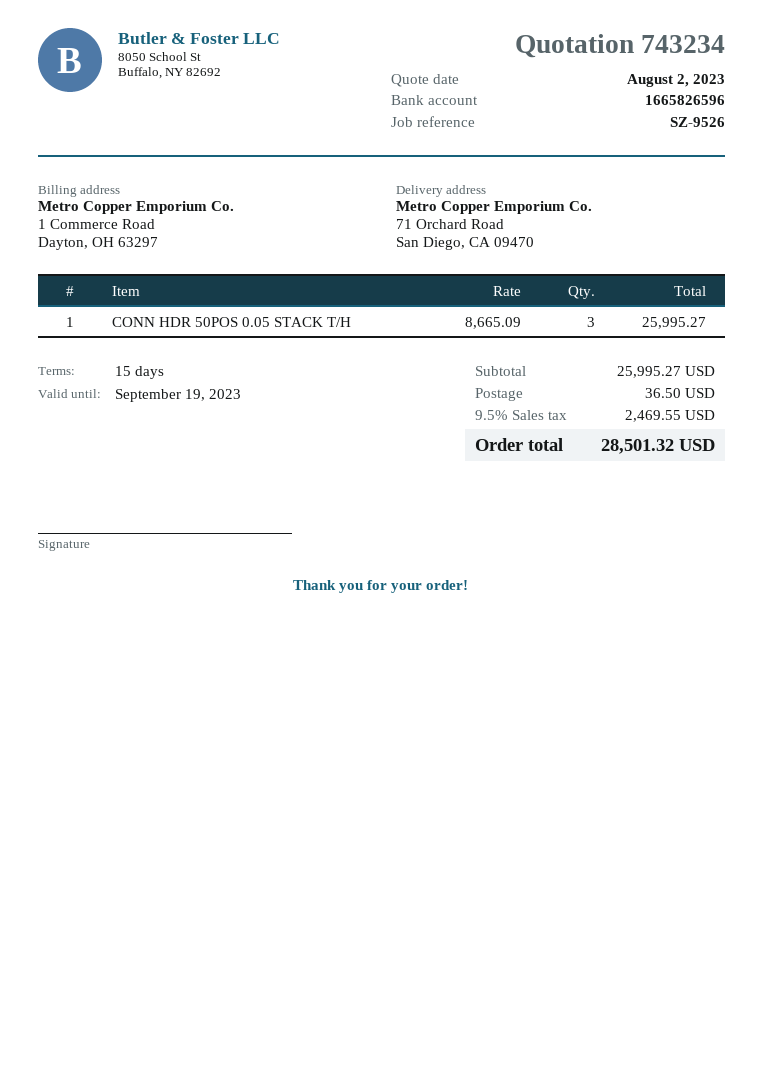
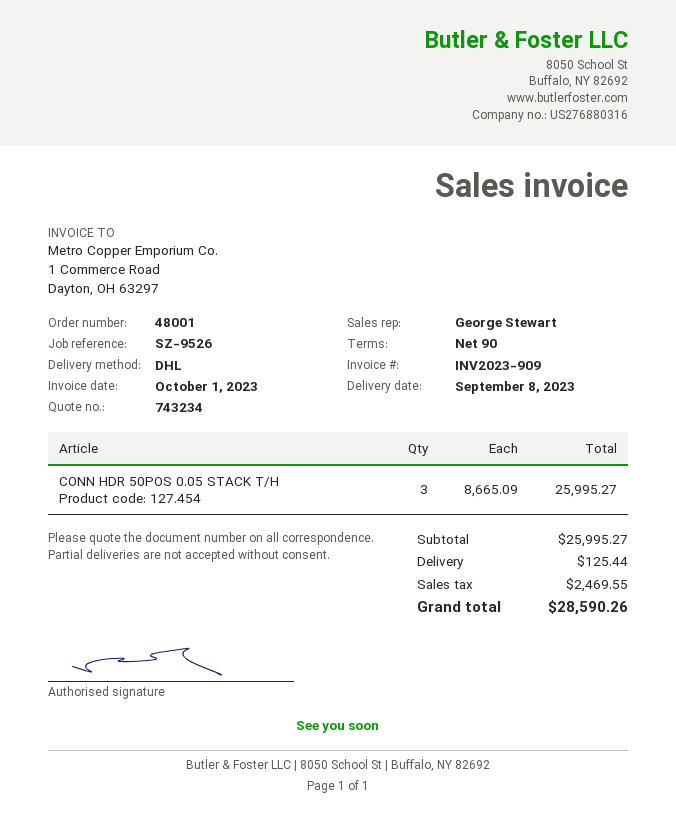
payment terms: 15 days -> 90 days
shipping: 36.50 -> 125.44
total: 28501.32 -> 28590.26

